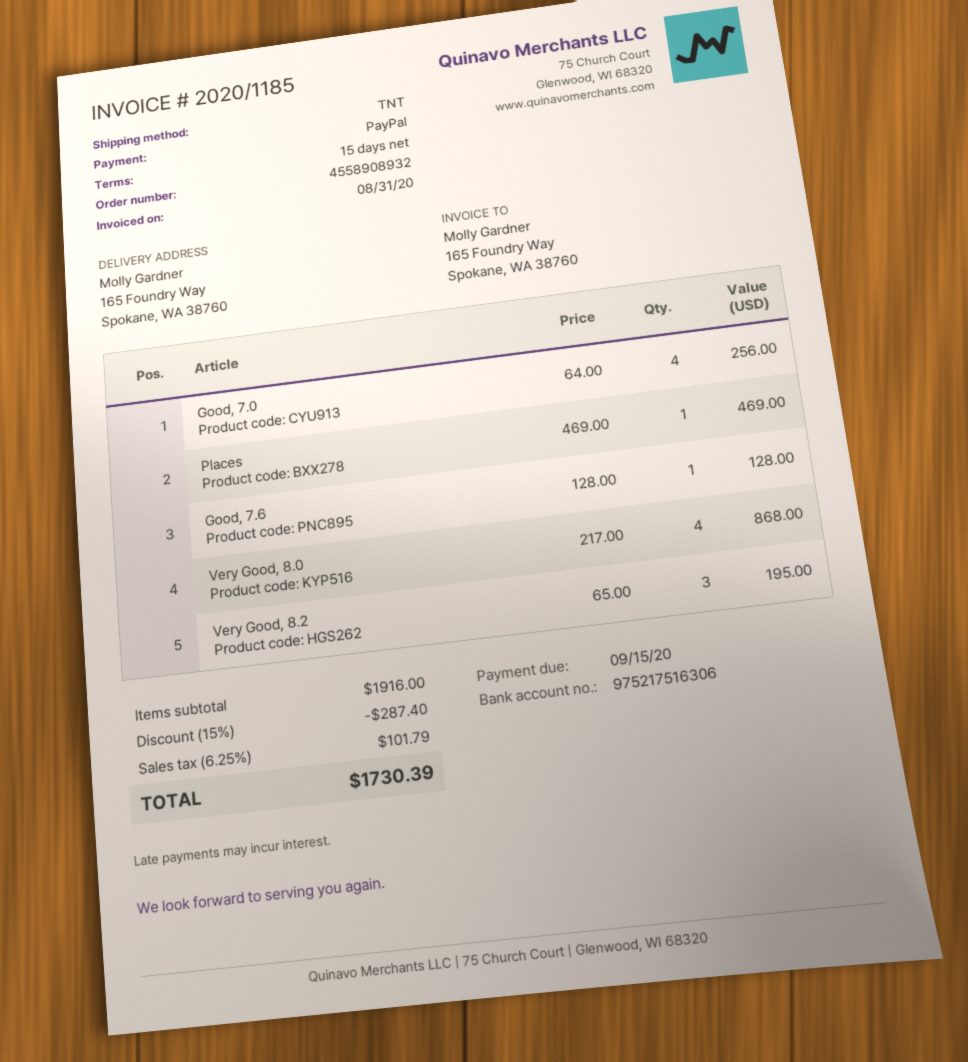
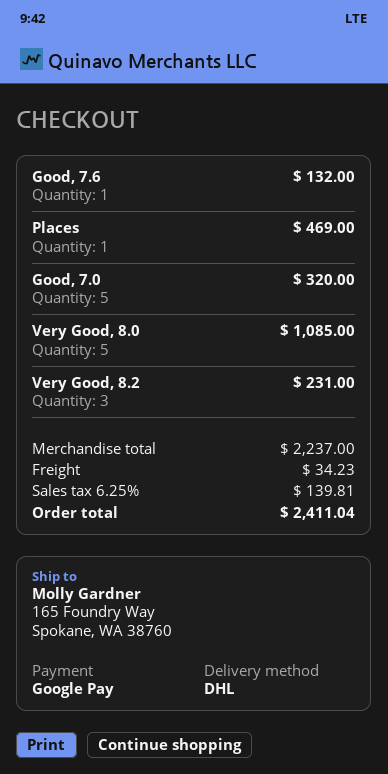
payment method: PayPal -> Google Pay
shipping method: TNT -> DHL
Good, 7.0: 4 for 256.00 -> 5 for 320.00
Good, 7.6: 1 for 128.00 -> 1 for 132.00
Very Good, 8.0: 4 for 868.00 -> 5 for 1085.00
Very Good, 8.2: 3 for 195.00 -> 3 for 231.00
subtotal: 1916.00 -> 2237.00
discount: 15% = 287.40 -> none
shipping: none -> 34.23
tax: 6.25% = 101.79 -> 6.25% = 139.81
total: 1730.39 -> 2411.04

